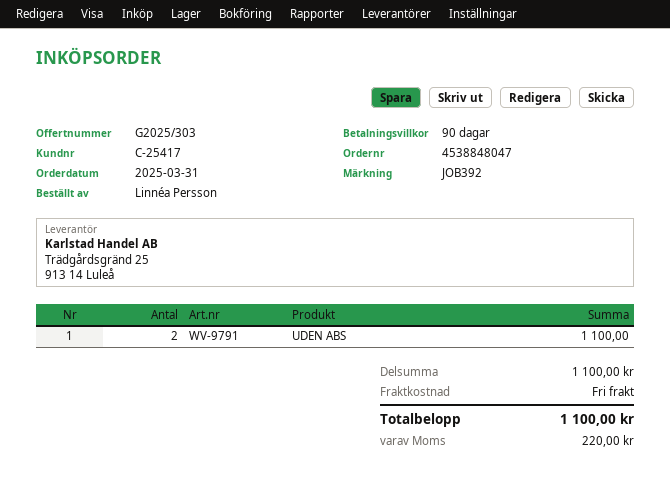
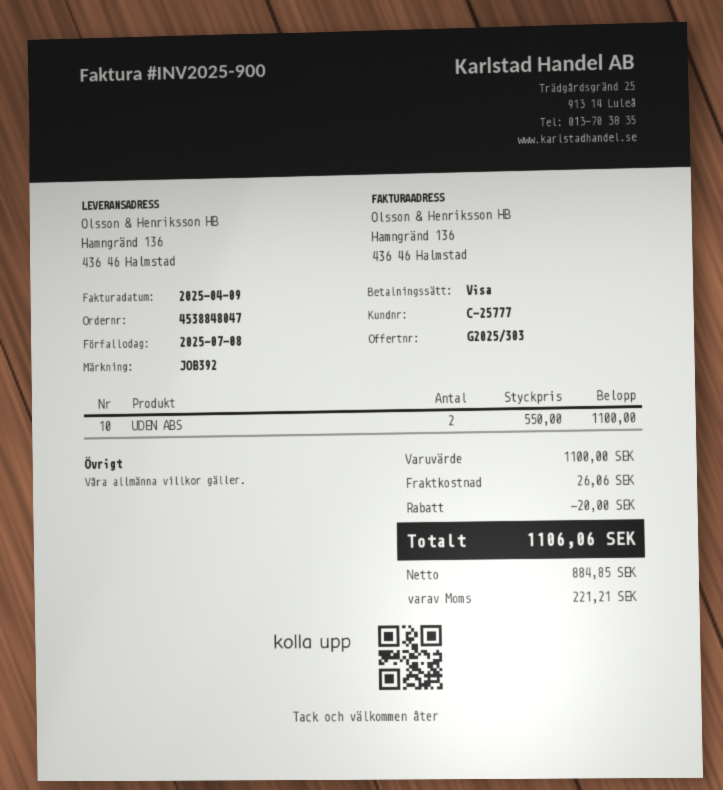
customer number: C-25417 -> C-25777
discount: none -> 20.00
shipping: 0.00 -> 26.06
tax: 220.00 -> 221.21
total: 1100.00 -> 1106.06

